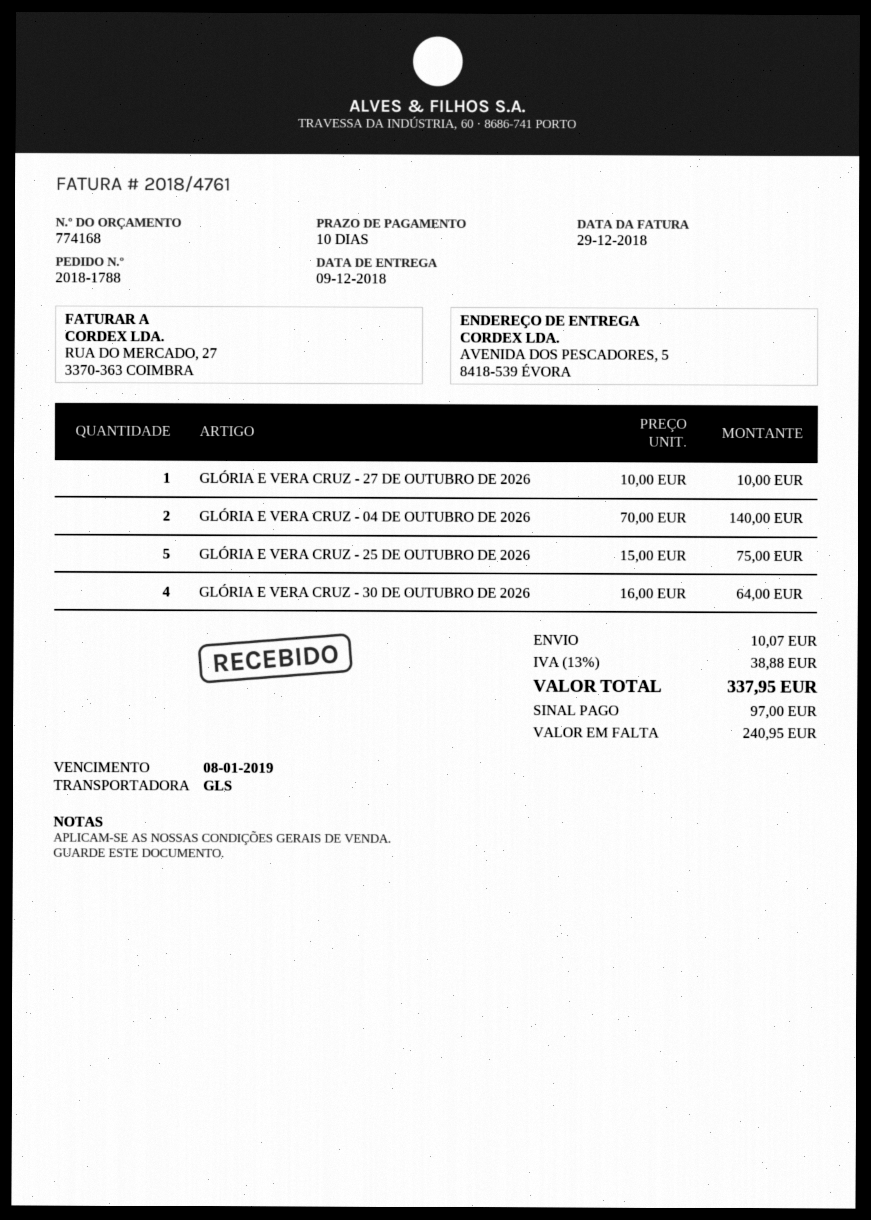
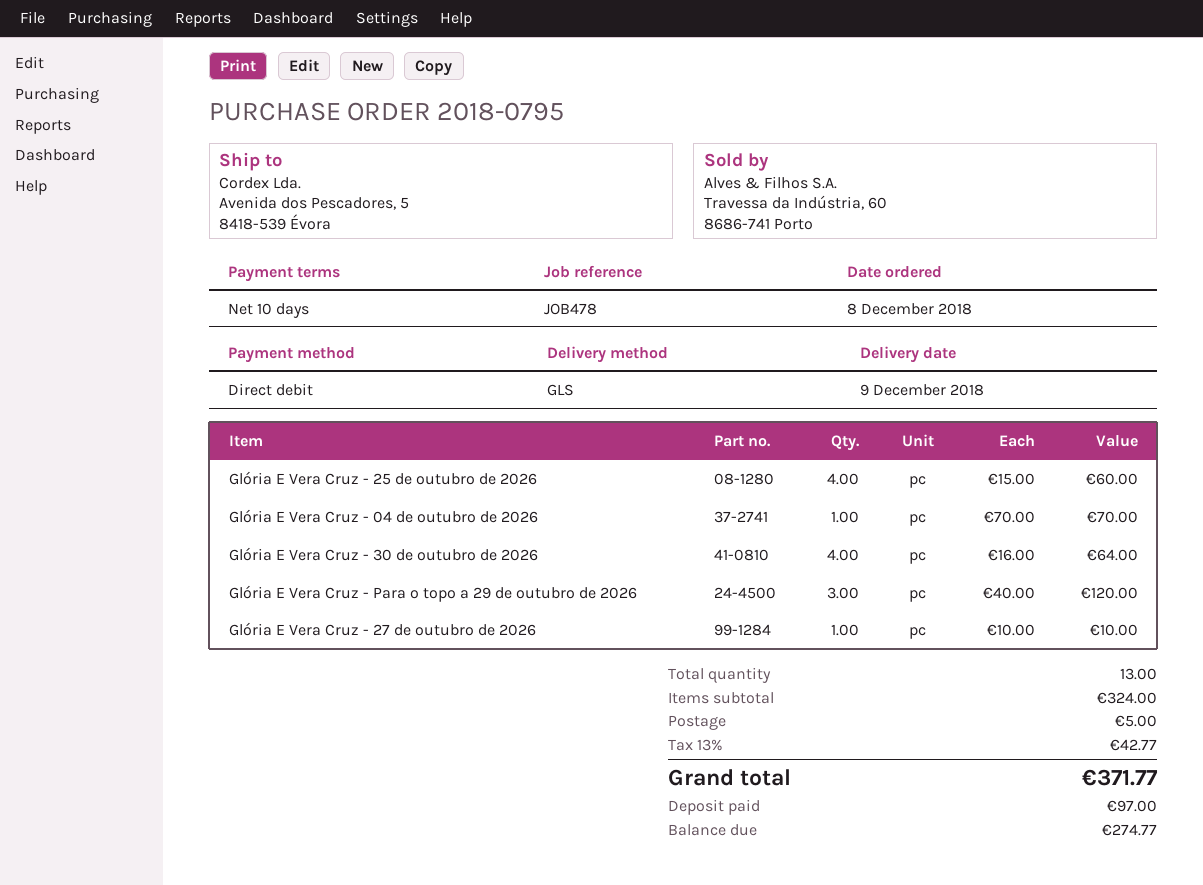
order number: 2018-1788 -> 2018-0795
GLÓRIA E VERA CRUZ - 04 DE OUTUBRO DE 2026: 2 x 70.00 = 140.00 -> 1 x 70.00 = 70.00
GLÓRIA E VERA CRUZ - 25 DE OUTUBRO DE 2026: 5 x 15.00 = 75.00 -> 4 x 15.00 = 60.00
Glória E Vera Cruz - Para o topo a 29 de outubro de 2026: none -> 3 x 40.00 = 120.00
shipping: 10.07 -> 5.00
tax: 13% = 38.88 -> 13% = 42.77
total: 337.95 -> 371.77
balance: 240.95 -> 274.77

